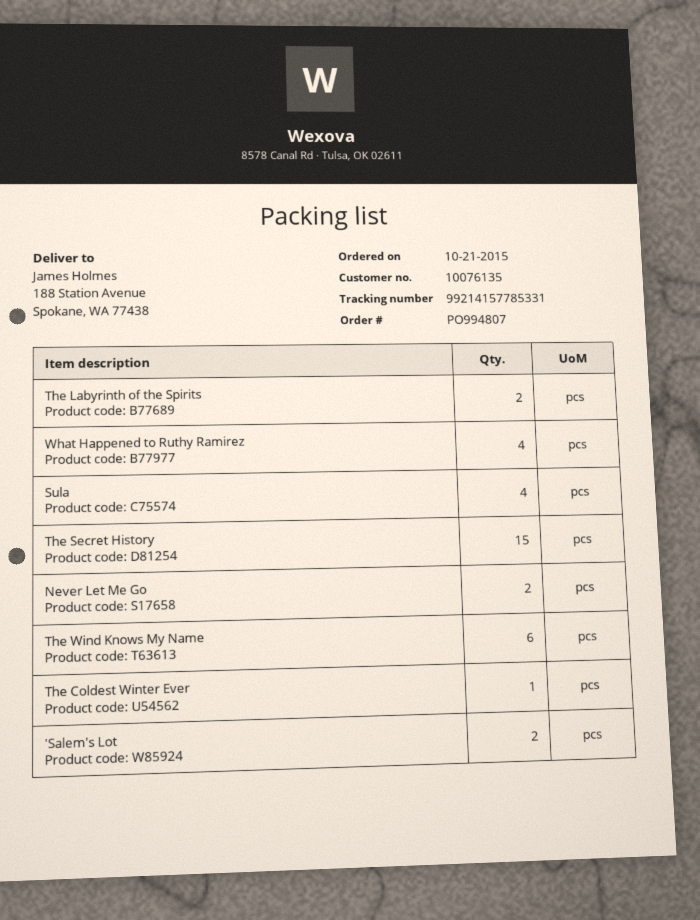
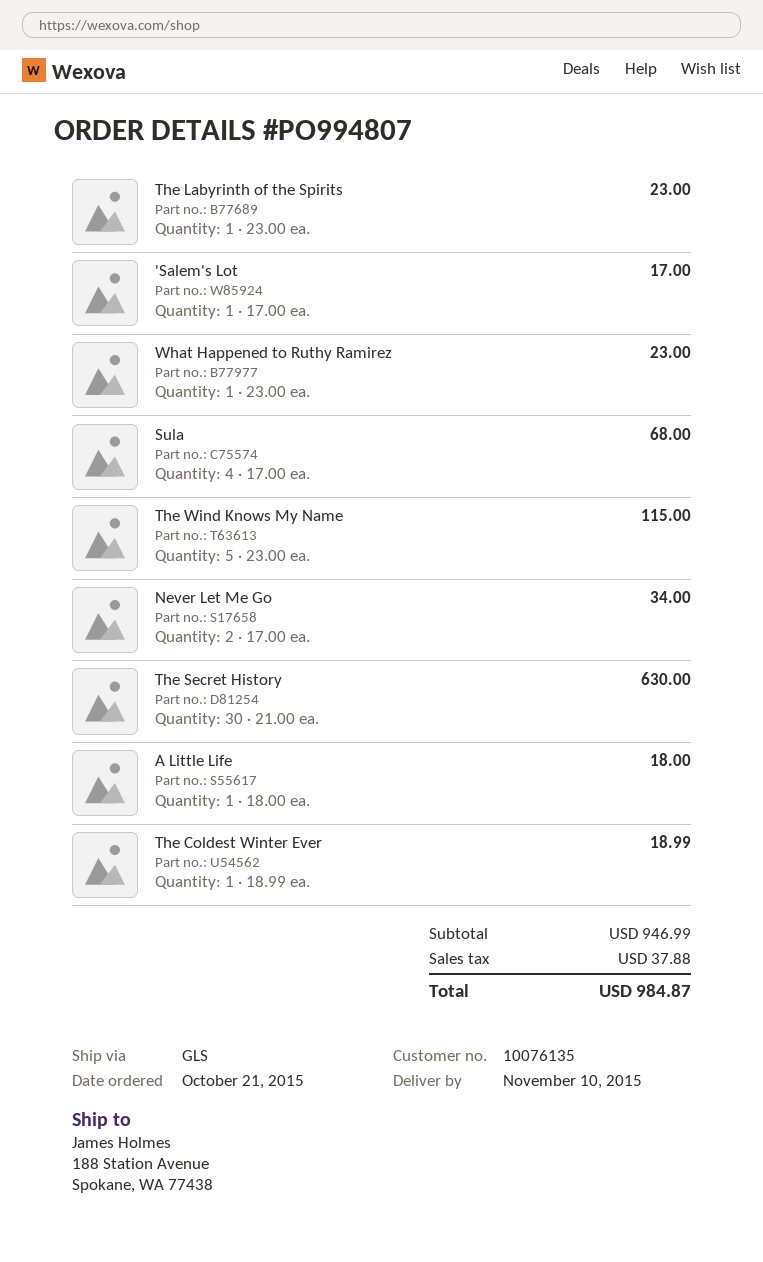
The Labyrinth of the Spirits: 2 -> 1
What Happened to Ruthy Ramirez: 4 -> 1
The Secret History: 15 -> 30
The Wind Knows My Name: 6 -> 5
'Salem's Lot: 2 -> 1
A Little Life: none -> 1

